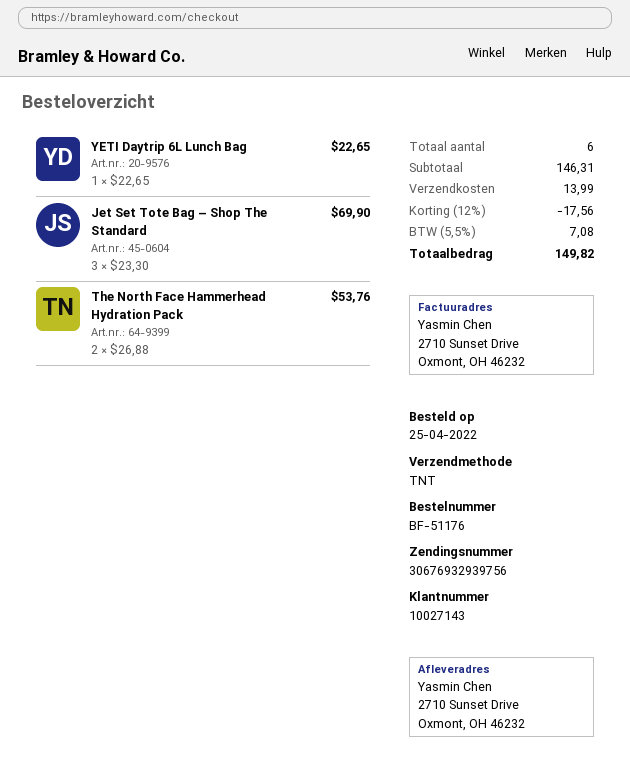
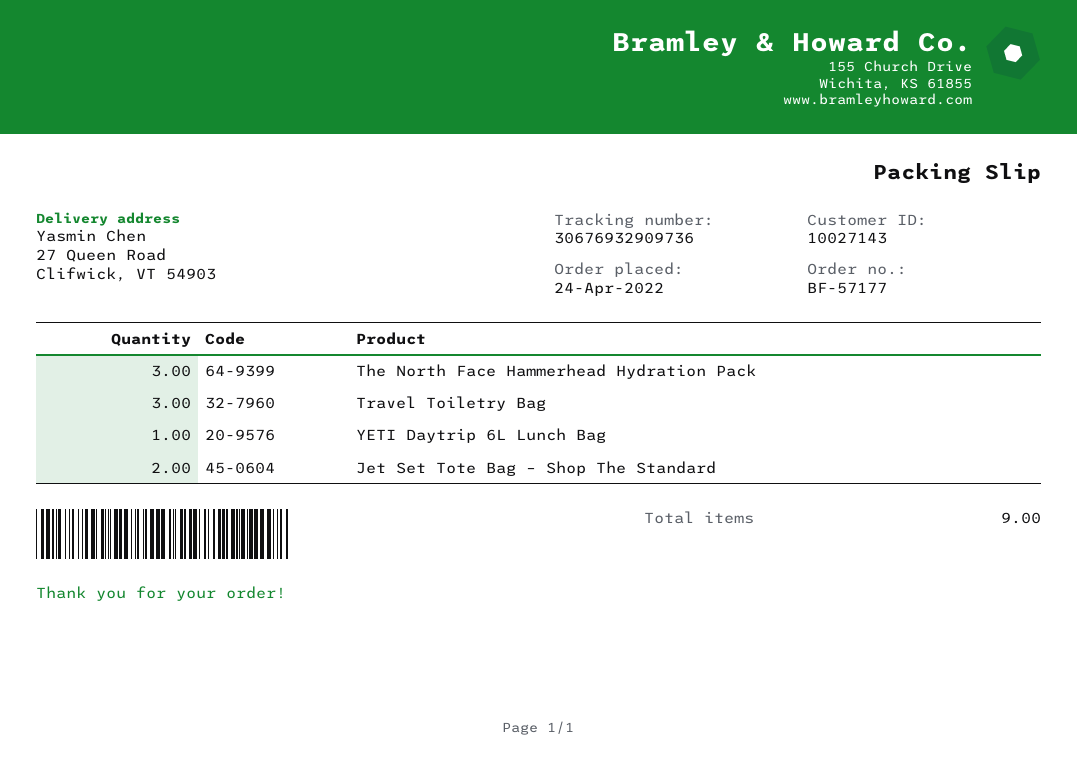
order number: BF-51176 -> BF-57177
order date: 2022-04-25 -> 2022-04-24
tracking number: 30676932939756 -> 30676932909736
ship to: 2710 Sunset Drive, Oxmont, OH 46232 -> 27 Queen Road, Clifwick, VT 54903
Jet Set Tote Bag – Shop The Standard: 3 -> 2
The North Face Hammerhead Hydration Pack: 2 -> 3
Travel Toiletry Bag: none -> 3
total quantity: 6 -> 9

